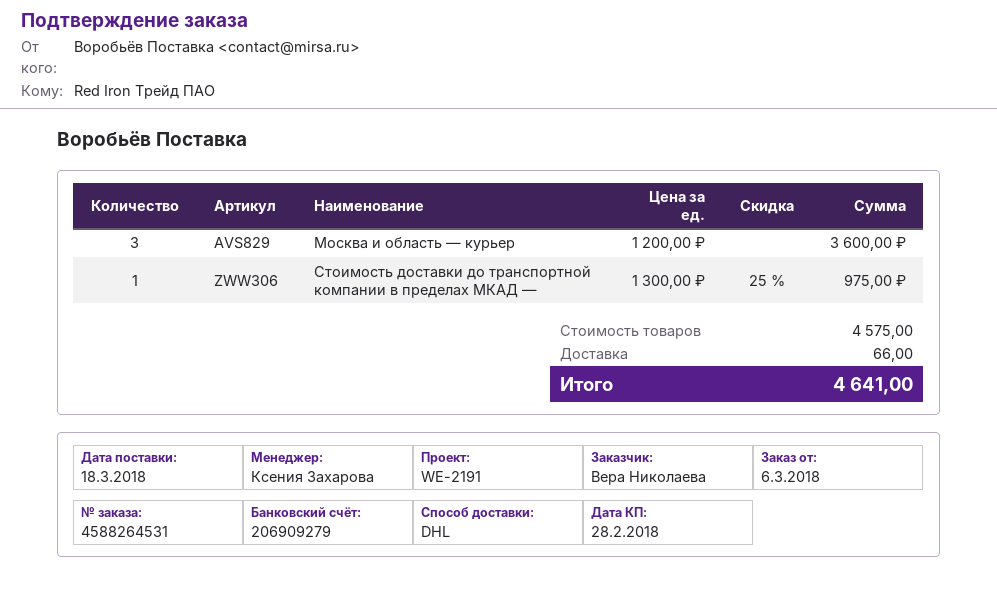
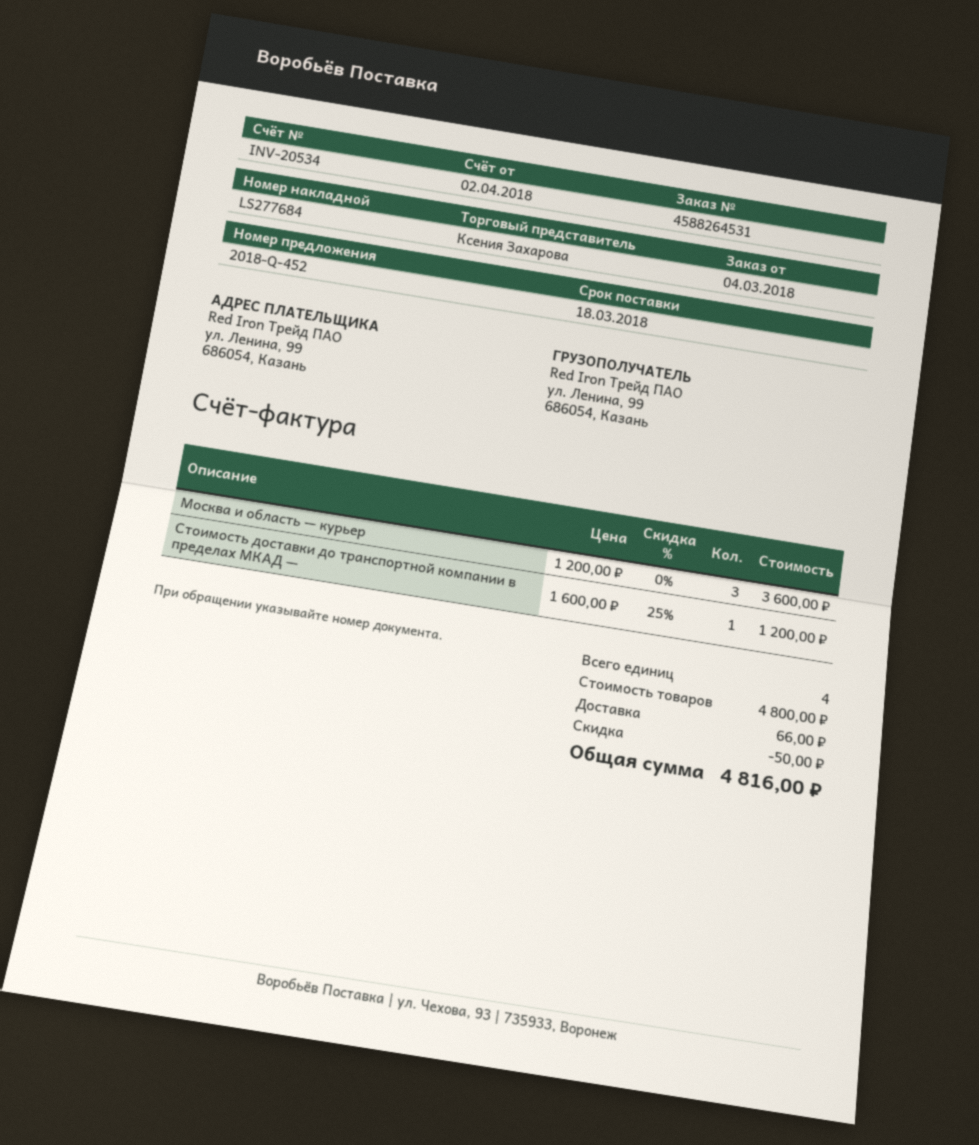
order date: 2018-03-06 -> 2018-03-04
Стоимость доставки до транспортной компании в пределах МКАД —: 1 x 1300.00 - 25% = 975.00 -> 1 x 1600.00 - 25% = 1200.00
subtotal: 4575.00 -> 4800.00
discount: none -> 50.00
total: 4641.00 -> 4816.00

